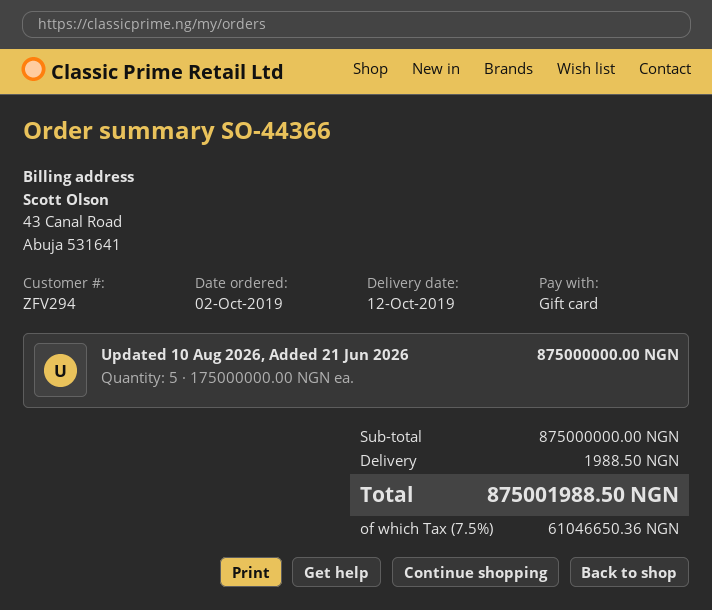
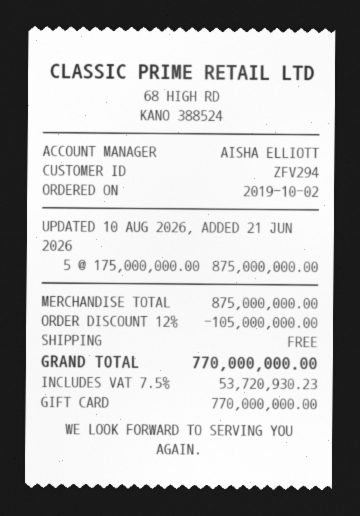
discount: none -> 12% = 105000000.00
shipping: 1988.50 -> 0.00
tax: 7.5% = 61046650.36 -> 7.5% = 53720930.23
total: 875001988.50 -> 770000000.00

